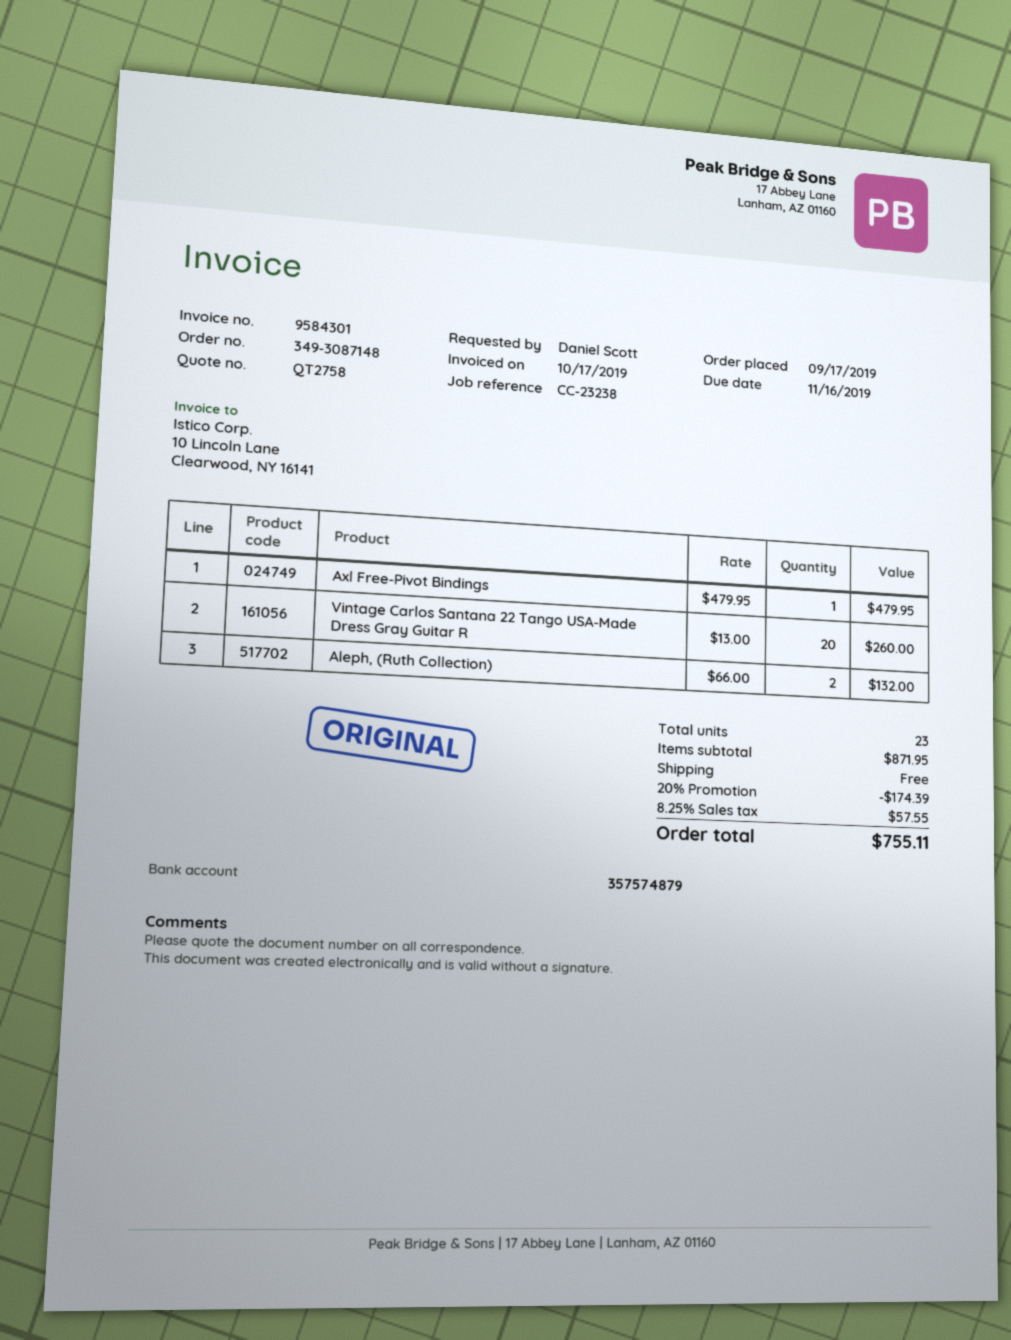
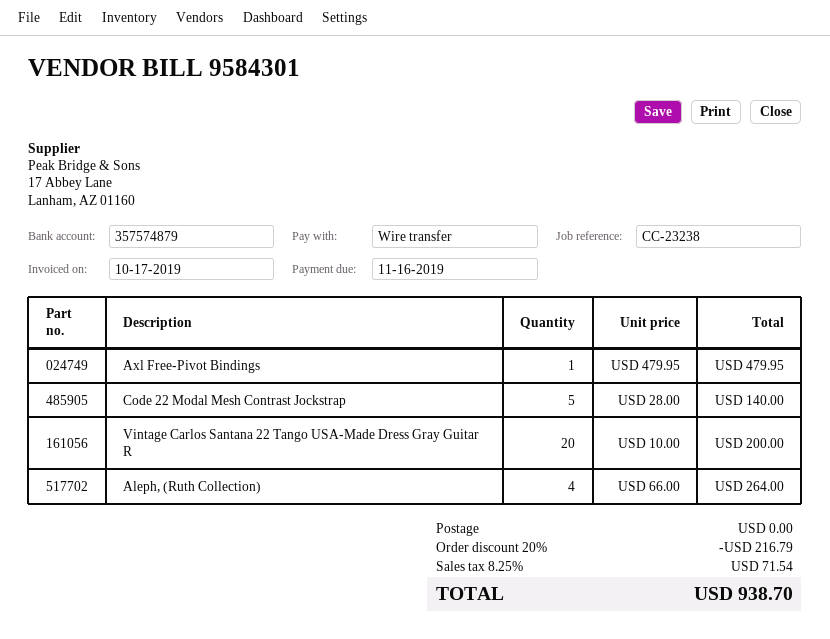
Vintage Carlos Santana 22 Tango USA-Made Dress Gray Guitar R: 20 x 13.00 = 260.00 -> 20 x 10.00 = 200.00
Aleph, (Ruth Collection): 2 x 66.00 = 132.00 -> 4 x 66.00 = 264.00
Code 22 Modal Mesh Contrast Jockstrap: none -> 5 x 28.00 = 140.00
discount: 20% = 174.39 -> 20% = 216.79
tax: 8.25% = 57.55 -> 8.25% = 71.54
total: 755.11 -> 938.70

